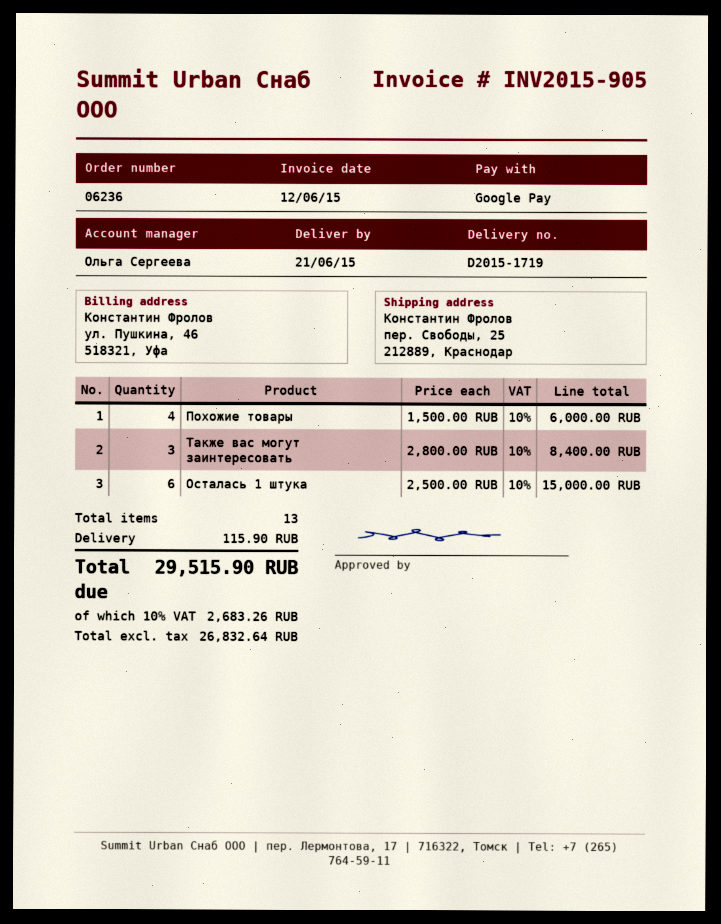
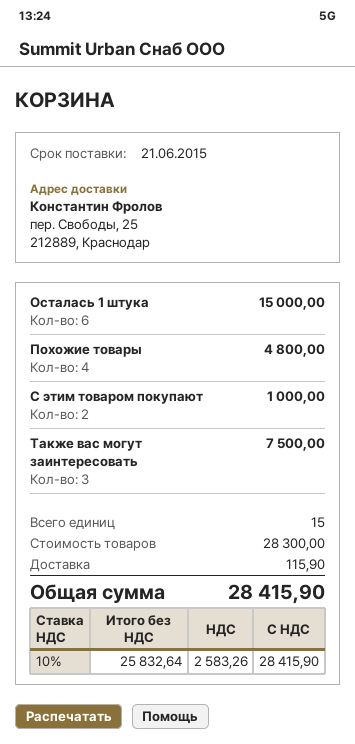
Похожие товары: 4 for 6000.00 -> 4 for 4800.00
Также вас могут заинтересовать: 3 for 8400.00 -> 3 for 7500.00
С этим товаром покупают: none -> 2 for 1000.00
total quantity: 13 -> 15
net: 26832.64 -> 25832.64
tax: 10% = 2683.26 -> 10% = 2583.26
total: 29515.90 -> 28415.90

